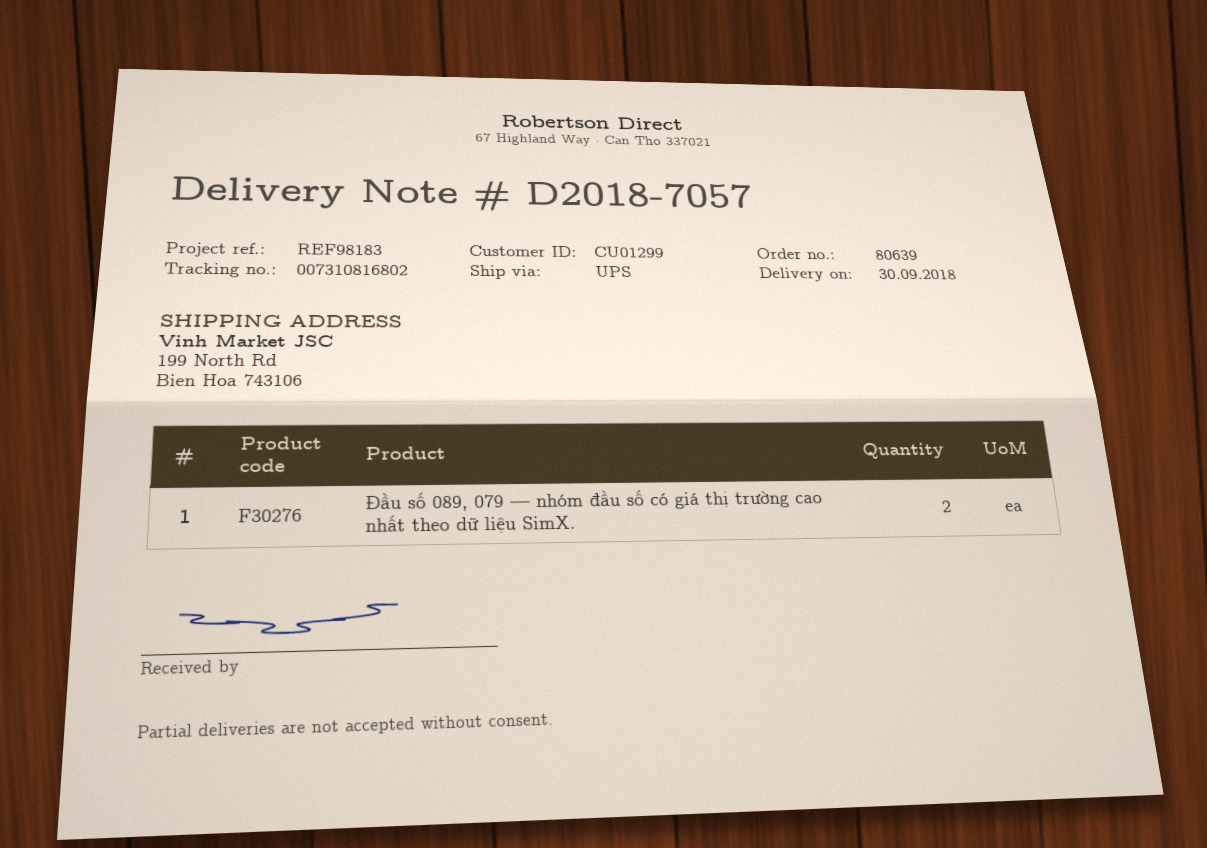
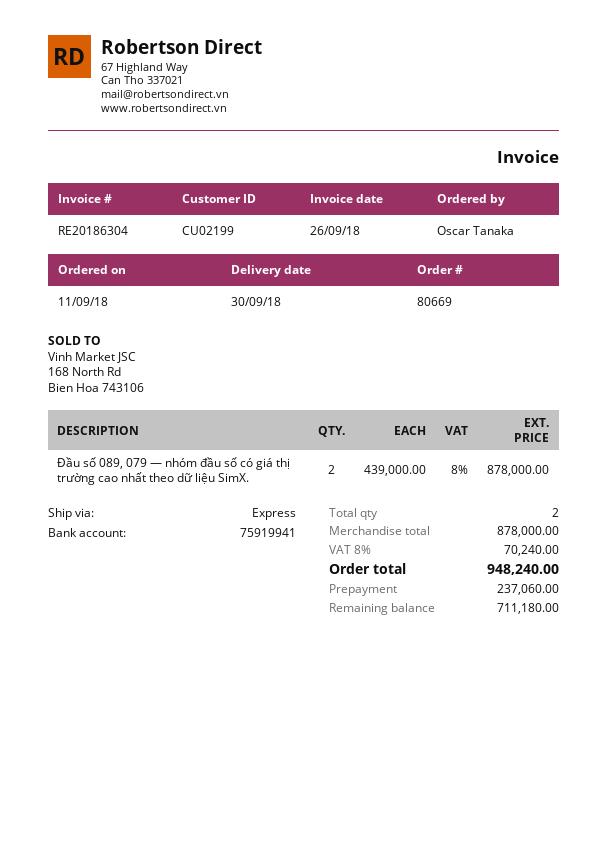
order number: 80639 -> 80669
customer number: CU01299 -> CU02199
shipping method: UPS -> express

